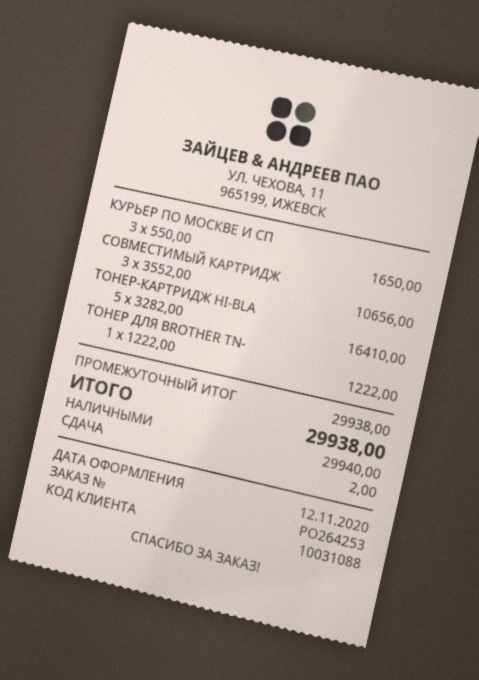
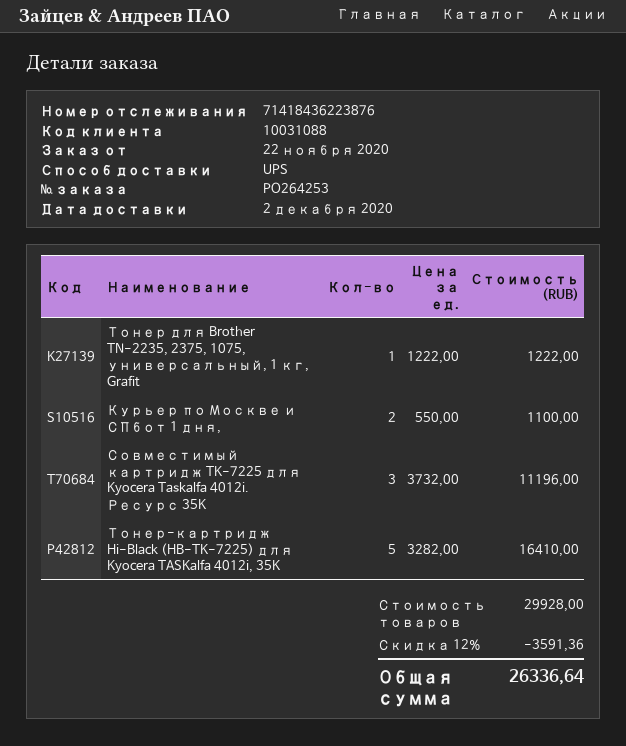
order date: 2020-11-12 -> 2020-11-22
КУРЬЕР ПО МОСКВЕ И СП: 3 x 550.00 = 1650.00 -> 2 x 550.00 = 1100.00
СОВМЕСТИМЫЙ КАРТРИДЖ: 3 x 3552.00 = 10656.00 -> 3 x 3732.00 = 11196.00
subtotal: 29938.00 -> 29928.00
discount: none -> 12% = 3591.36
total: 29938.00 -> 26336.64

